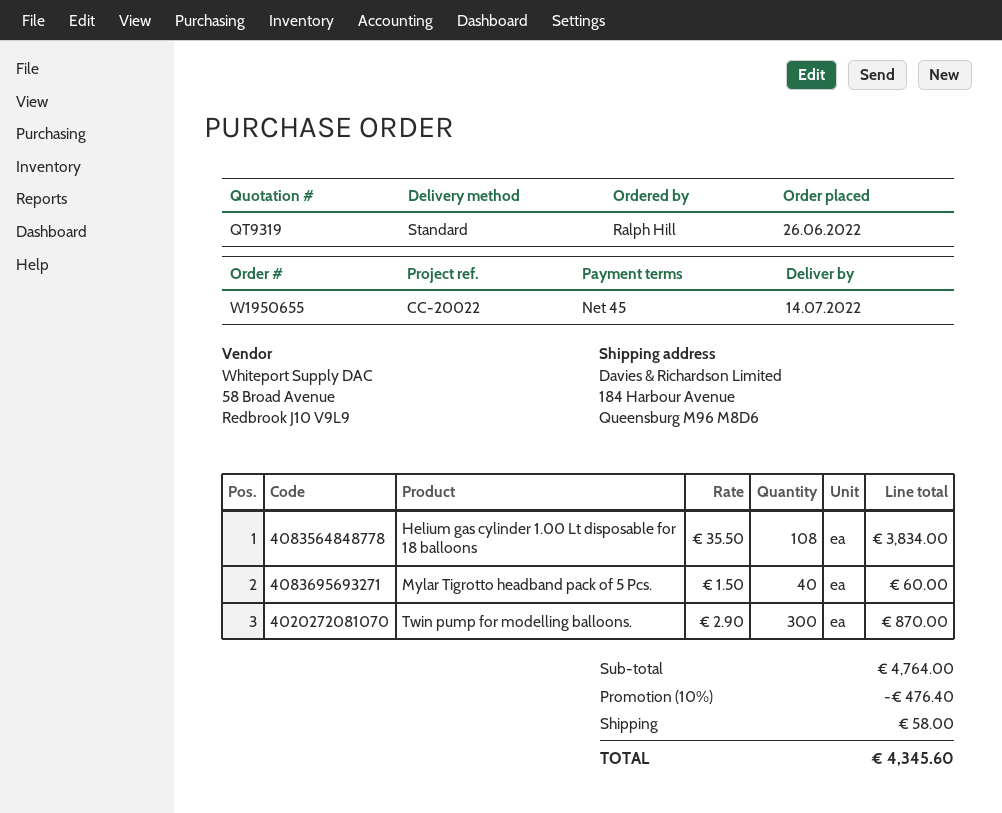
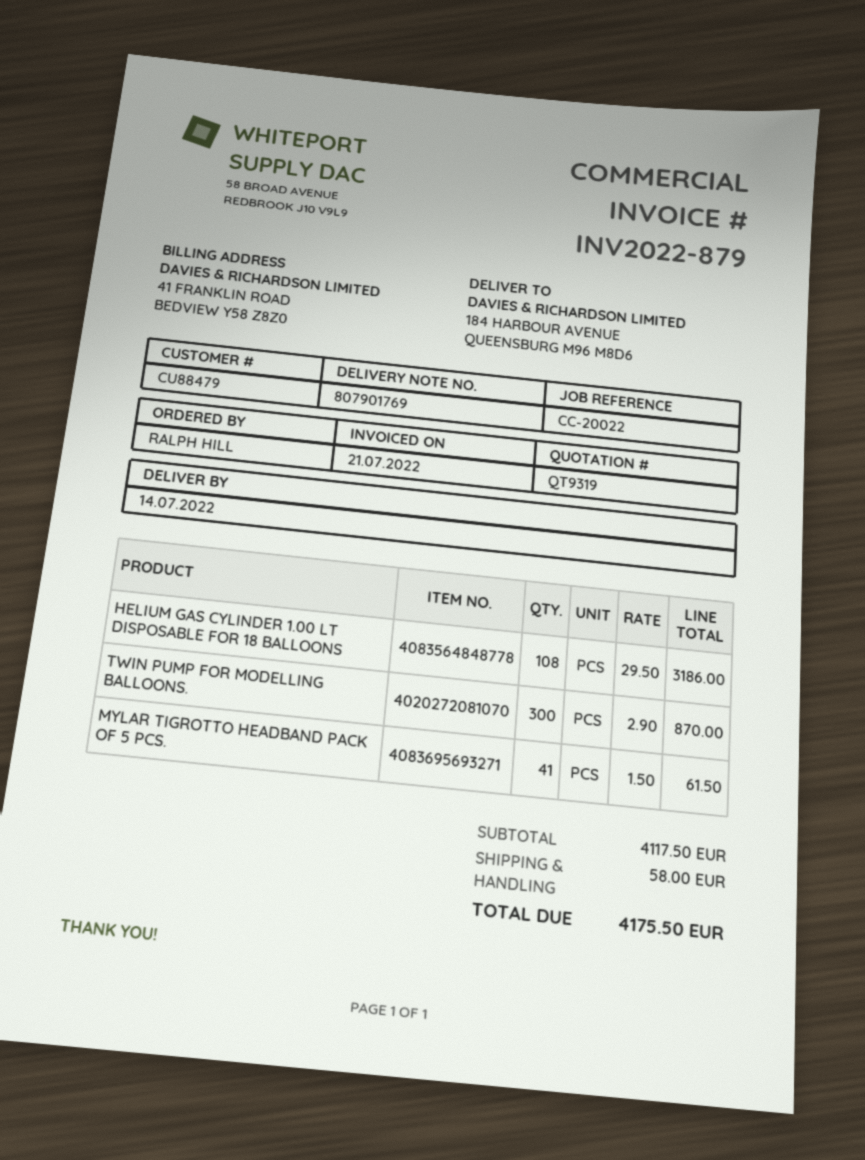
Helium gas cylinder 1.00 Lt disposable for 18 balloons: 108 x 35.50 = 3834.00 -> 108 x 29.50 = 3186.00
Mylar Tigrotto headband pack of 5 Pcs.: 40 x 1.50 = 60.00 -> 41 x 1.50 = 61.50
subtotal: 4764.00 -> 4117.50
discount: 10% = 476.40 -> none
total: 4345.60 -> 4175.50

